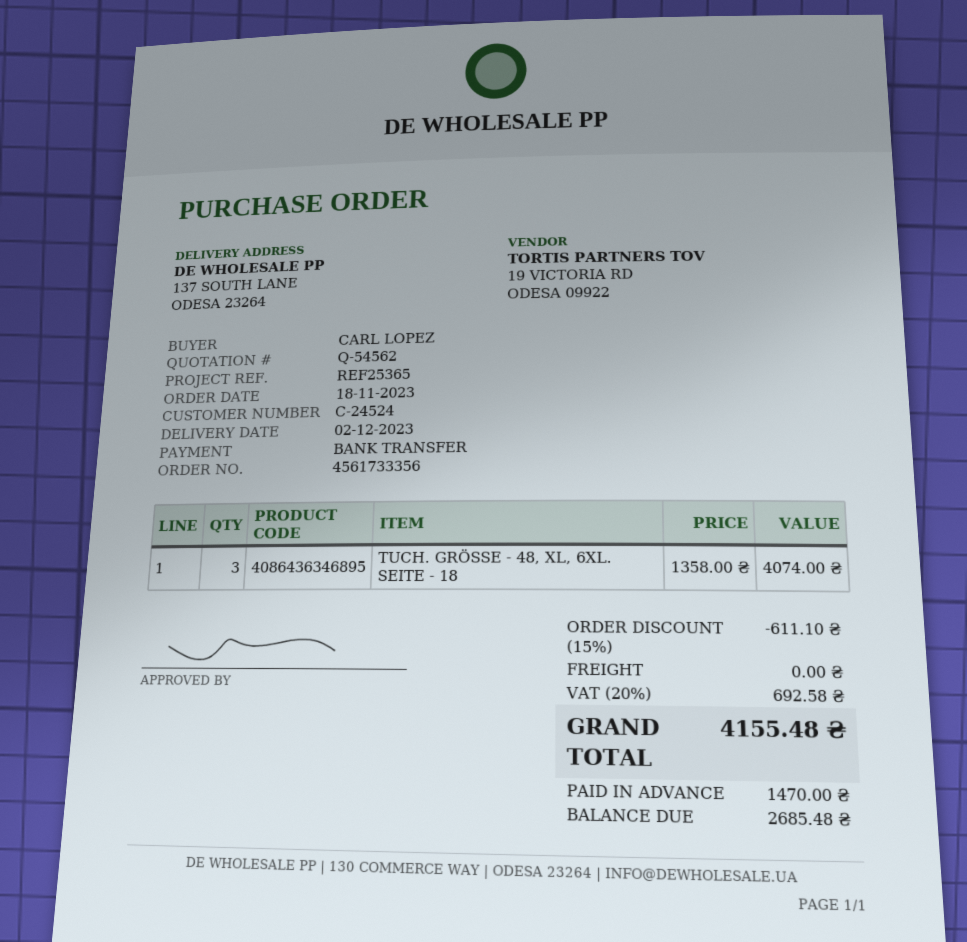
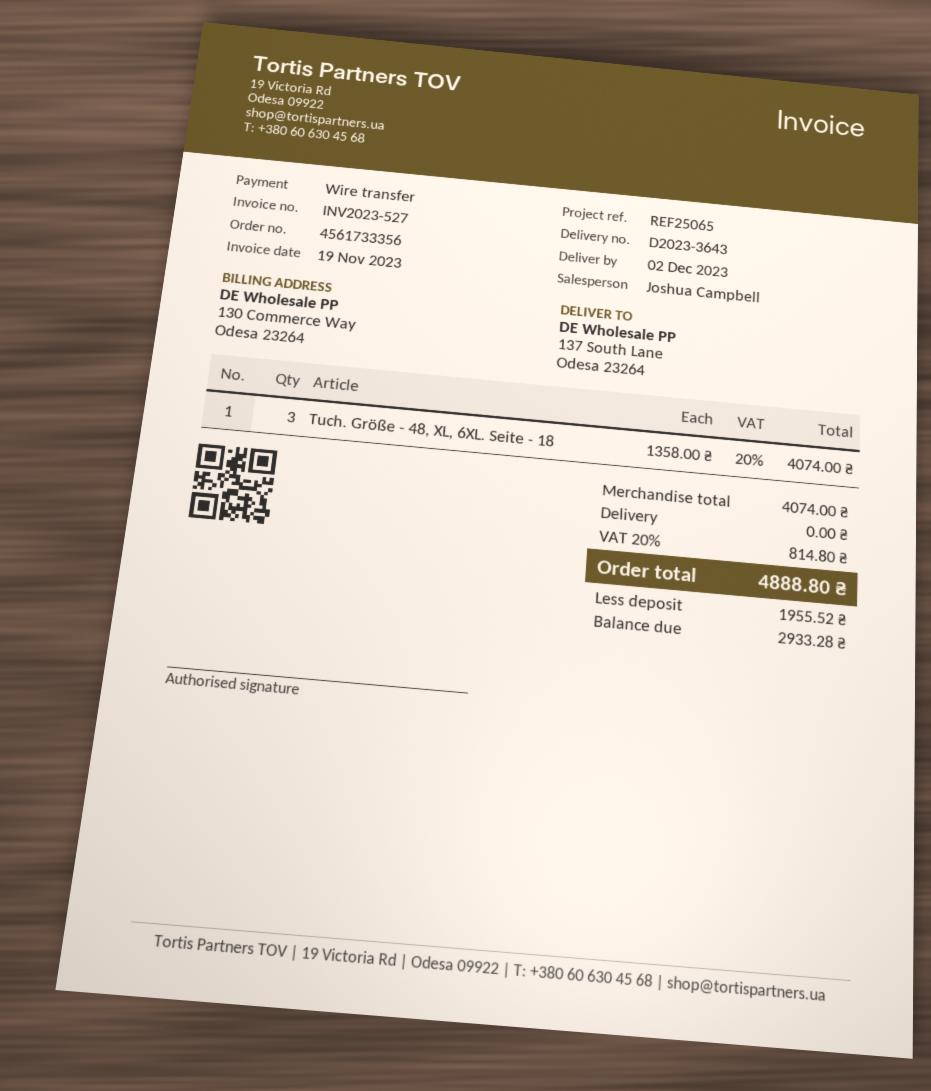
reference: REF25365 -> REF25065
discount: 15% = 611.10 -> none
tax: 20% = 692.58 -> 20% = 814.80
total: 4155.48 -> 4888.80
deposit: 1470.00 -> 1955.52
balance: 2685.48 -> 2933.28

